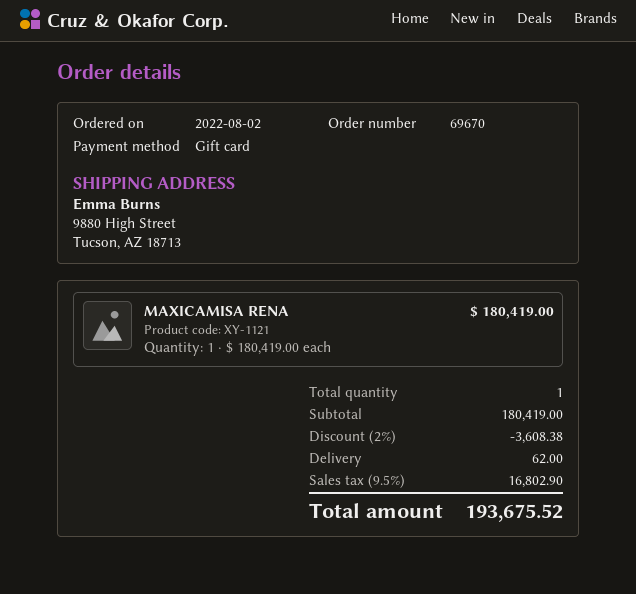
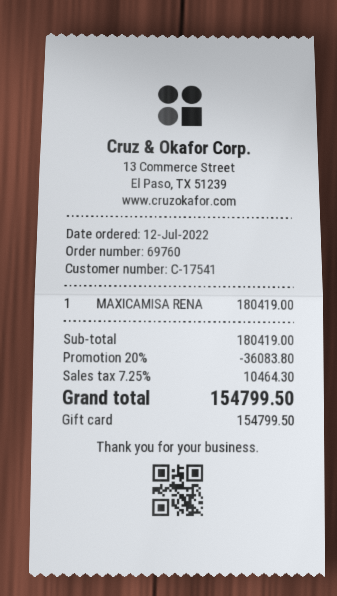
order number: 69670 -> 69760
order date: 2022-08-02 -> 2022-07-12
discount: 2% = 3608.38 -> 20% = 36083.80
shipping: 62.00 -> none
tax: 9.5% = 16802.90 -> 7.25% = 10464.30
total: 193675.52 -> 154799.50

